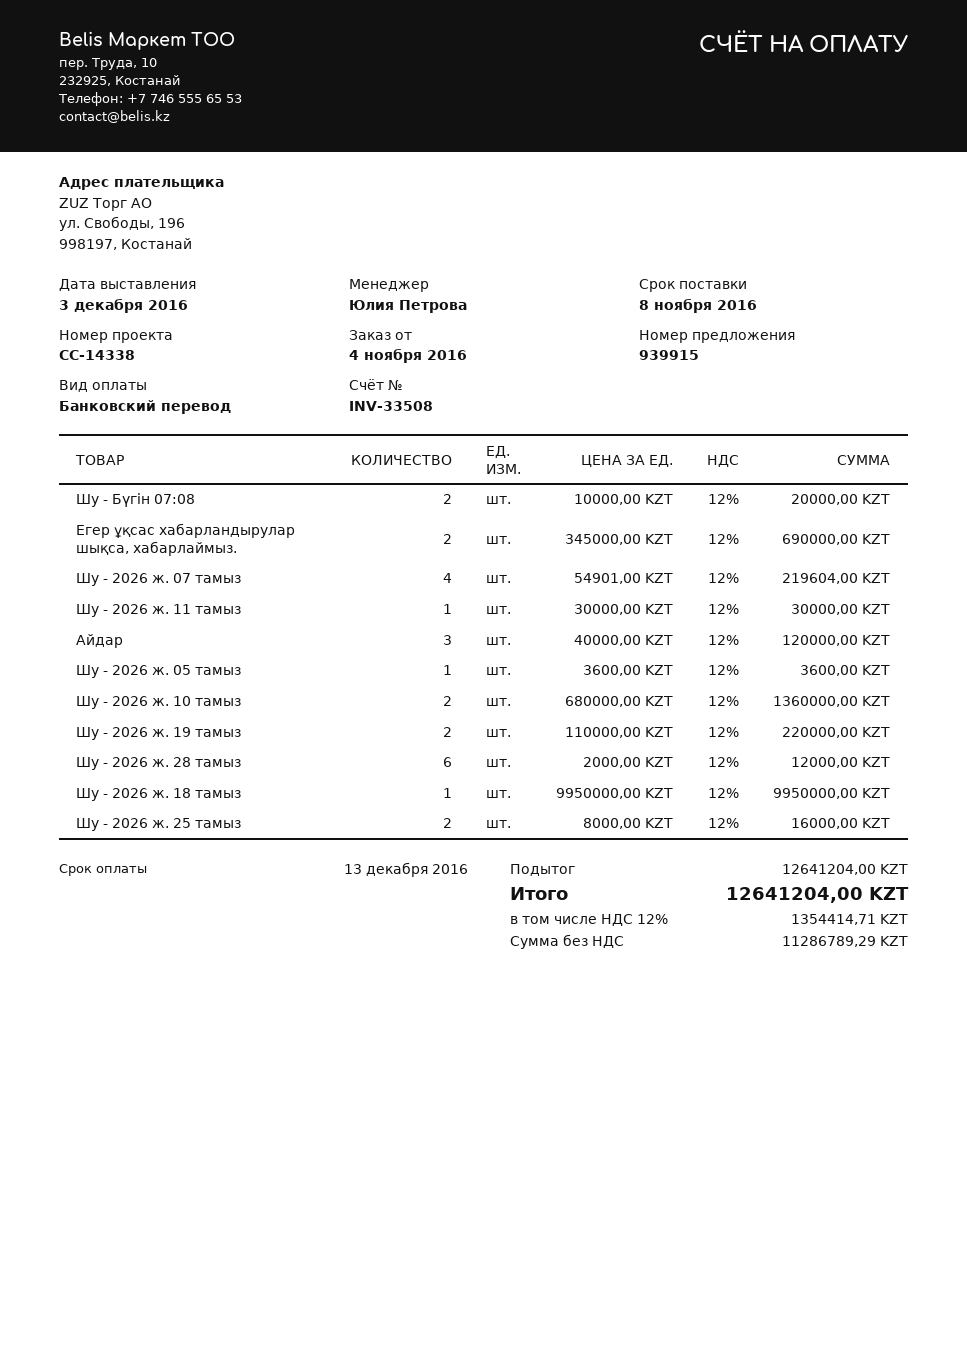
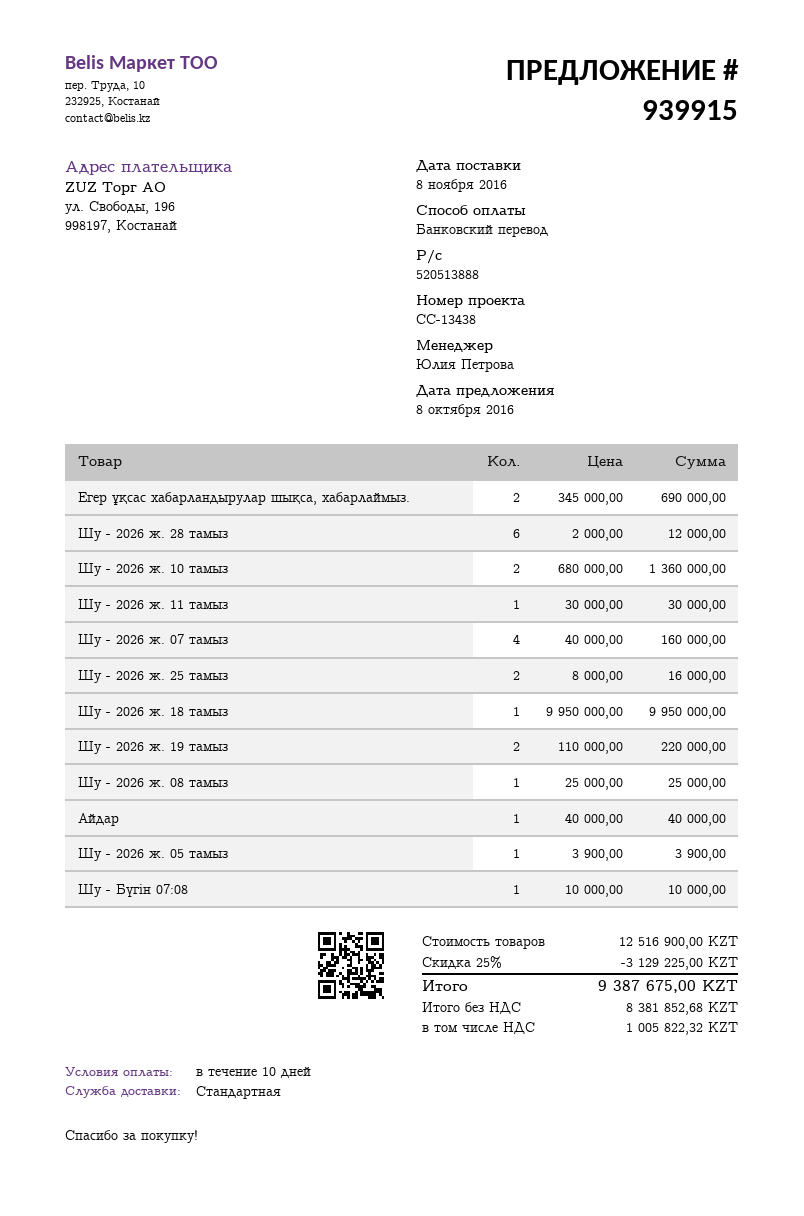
reference: CC-14338 -> CC-13438
Шу - Бүгін 07:08: 2 x 10000.00 = 20000.00 -> 1 x 10000.00 = 10000.00
Шу - 2026 ж. 07 тамыз: 4 x 54901.00 = 219604.00 -> 4 x 40000.00 = 160000.00
Айдар: 3 x 40000.00 = 120000.00 -> 1 x 40000.00 = 40000.00
Шу - 2026 ж. 05 тамыз: 1 x 3600.00 = 3600.00 -> 1 x 3900.00 = 3900.00
Шу - 2026 ж. 08 тамыз: none -> 1 x 25000.00 = 25000.00
subtotal: 12641204.00 -> 12516900.00
discount: none -> 25% = 3129225.00
net: 11286789.29 -> 8381852.68
tax: 1354414.71 -> 1005822.32
total: 12641204.00 -> 9387675.00

